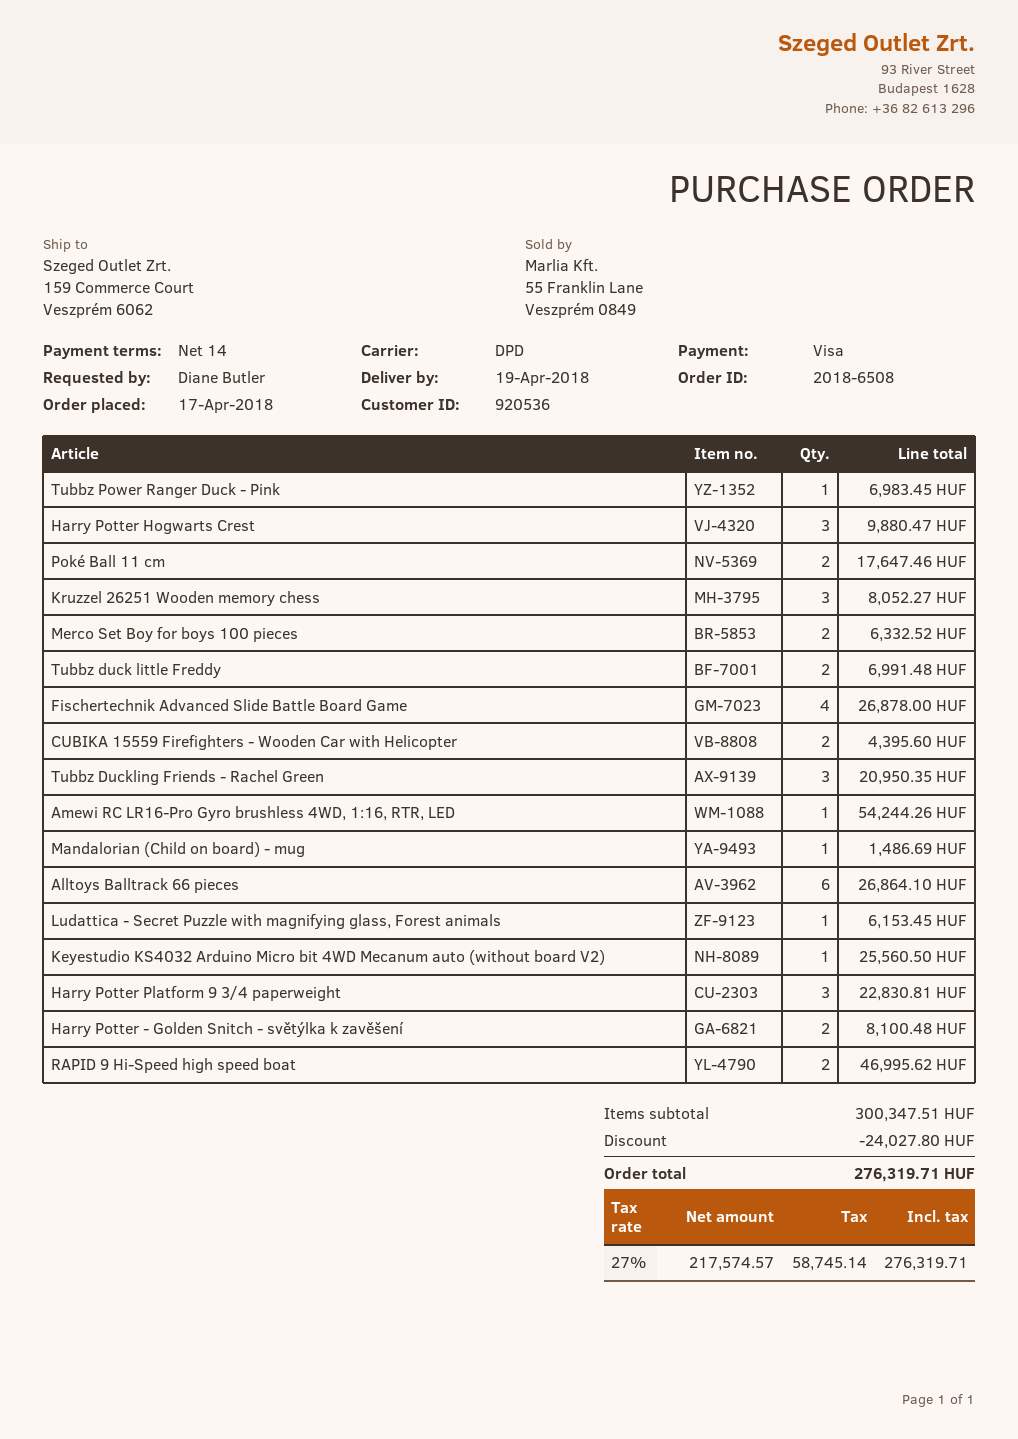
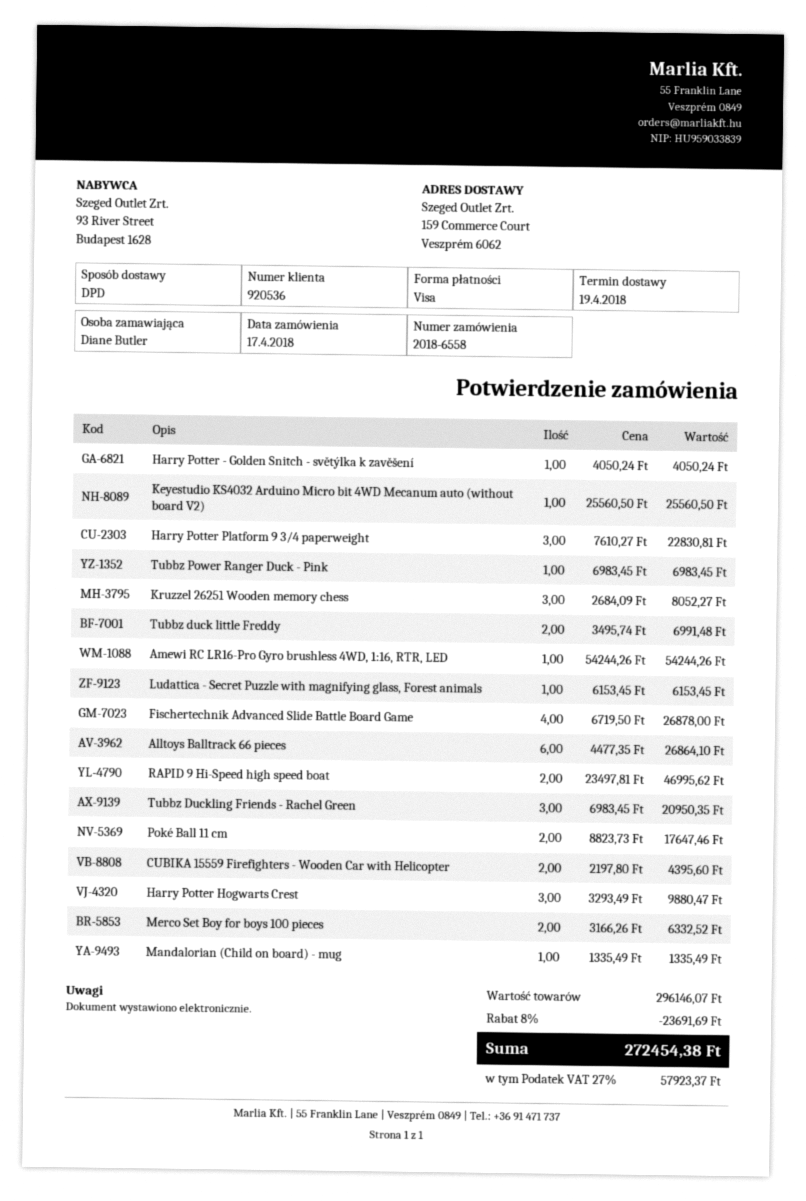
order number: 2018-6508 -> 2018-6558
Mandalorian (Child on board) - mug: 1 for 1486.69 -> 1 for 1335.49
Harry Potter - Golden Snitch - světýlka k zavěšení: 2 for 8100.48 -> 1 for 4050.24
subtotal: 300347.51 -> 296146.07
discount: 24027.80 -> 23691.69
tax: 27% = 58745.14 -> 27% = 57923.37
total: 276319.71 -> 272454.38

